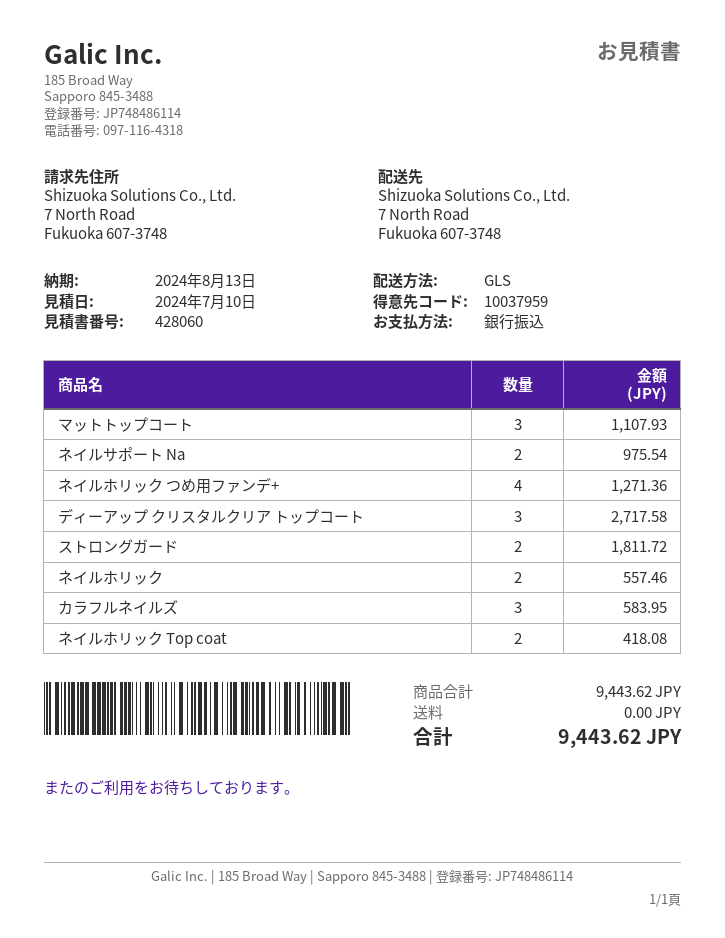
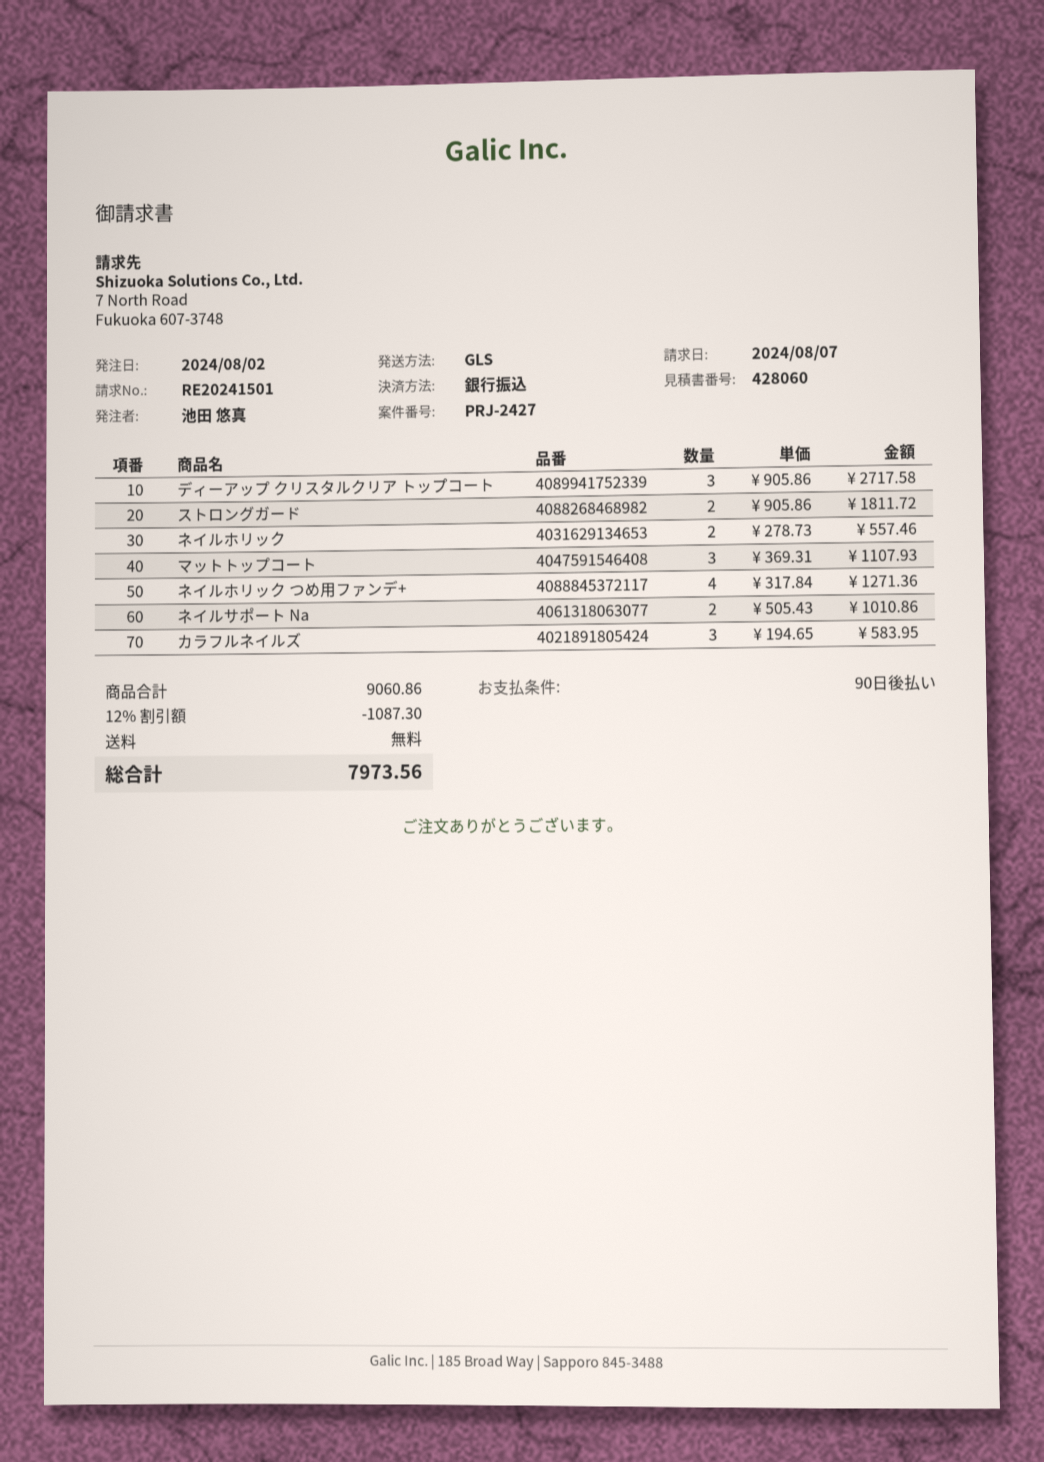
ネイルサポート Na: 2 for 975.54 -> 2 for 1010.86
ネイルホリック Top coat: 2 for 418.08 -> none
subtotal: 9443.62 -> 9060.86
discount: none -> 12% = 1087.30
total: 9443.62 -> 7973.56

